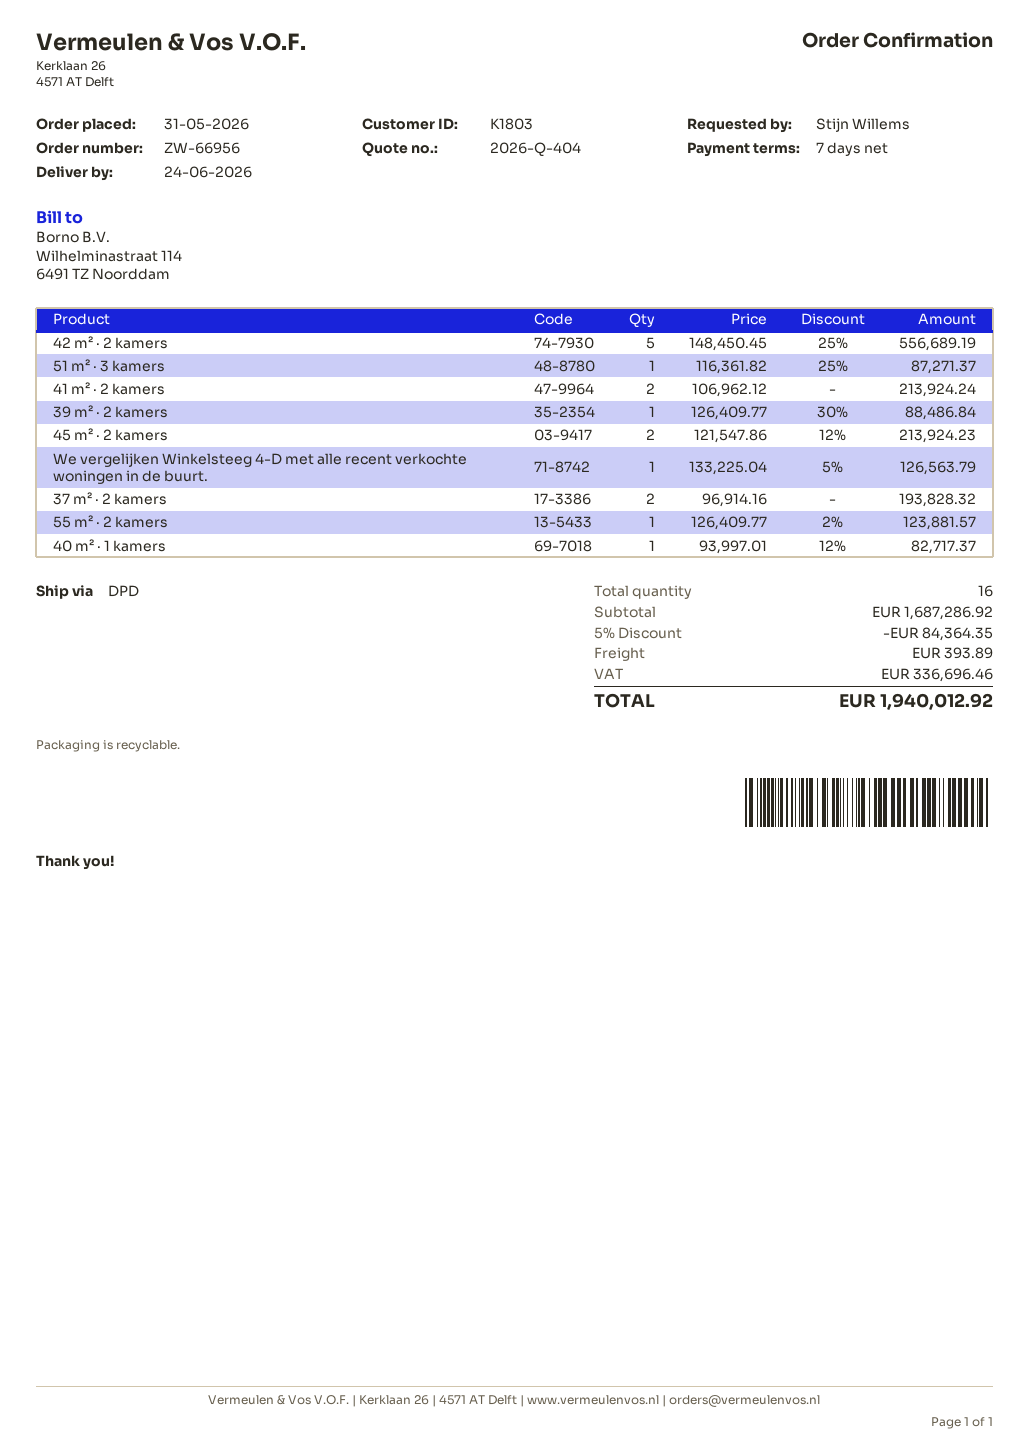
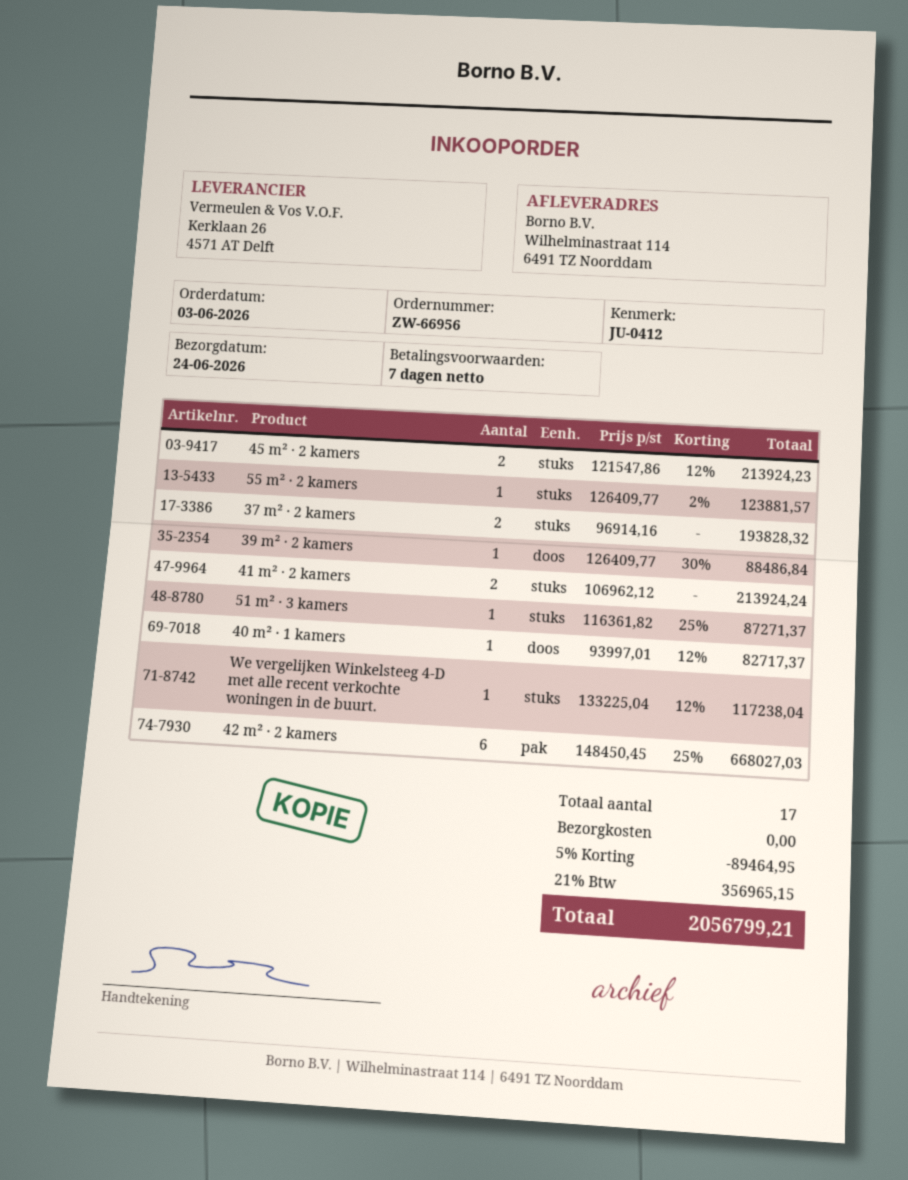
order date: 2026-05-31 -> 2026-06-03
42 m² · 2 kamers: 5 x 148450.45 - 25% = 556689.19 -> 6 x 148450.45 - 25% = 668027.03
We vergelijken Winkelsteeg 4-D met alle recent verkochte woningen in de buurt.: 1 x 133225.04 - 5% = 126563.79 -> 1 x 133225.04 - 12% = 117238.04
total quantity: 16 -> 17
discount: 5% = 84364.35 -> 5% = 89464.95
shipping: 393.89 -> 0.00
tax: 336696.46 -> 356965.15
total: 1940012.92 -> 2056799.21

